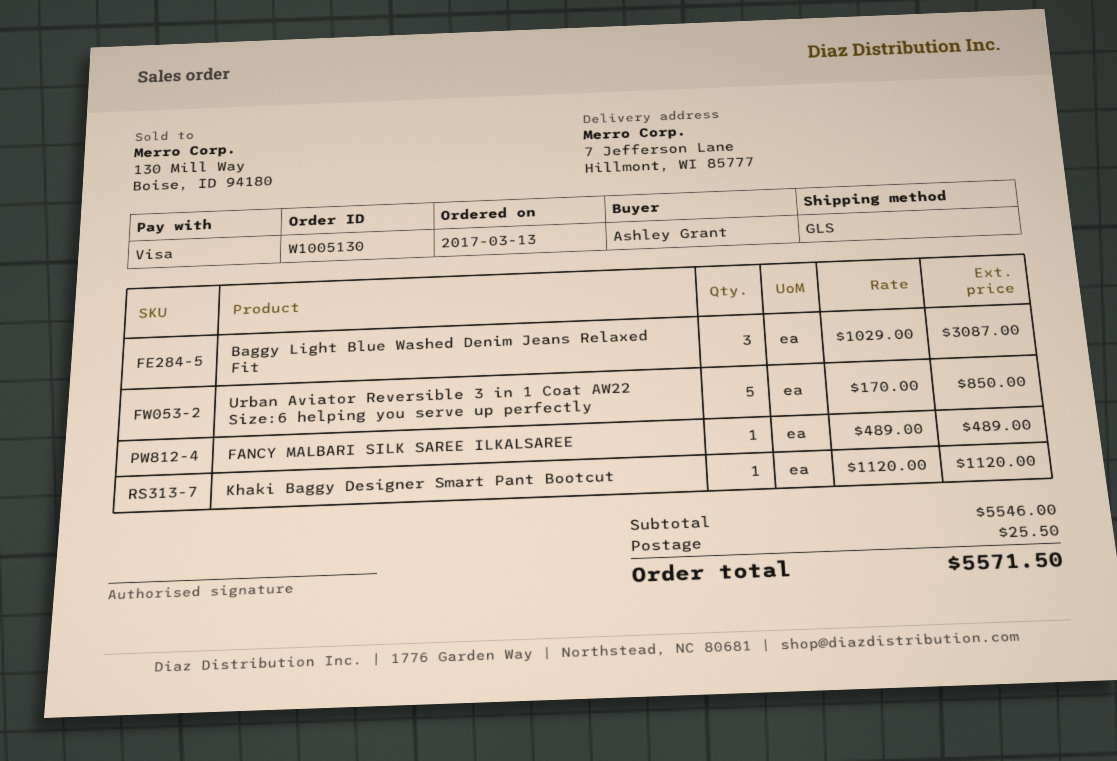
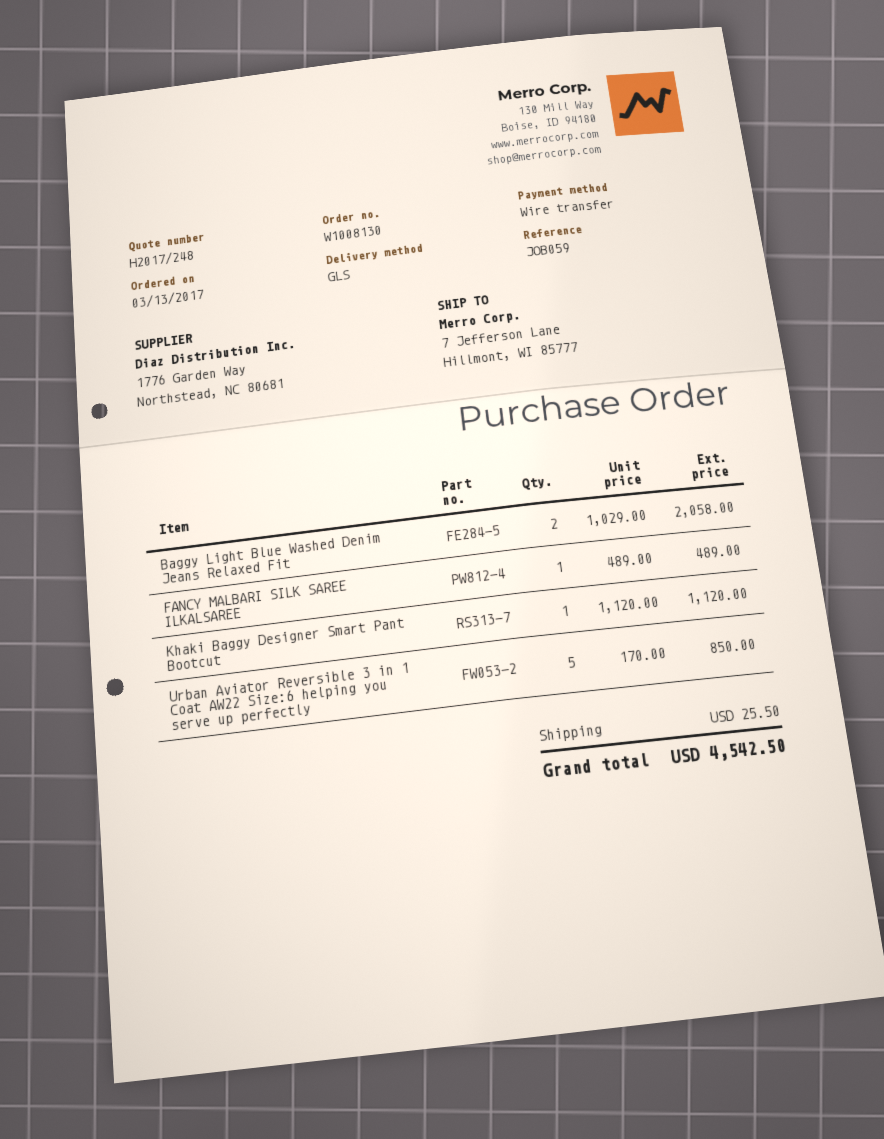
order number: W1005130 -> W1008130
payment method: Visa -> bank transfer
Baggy Light Blue Washed Denim Jeans Relaxed Fit: 3 x 1029.00 = 3087.00 -> 2 x 1029.00 = 2058.00
total: 5571.50 -> 4542.50

